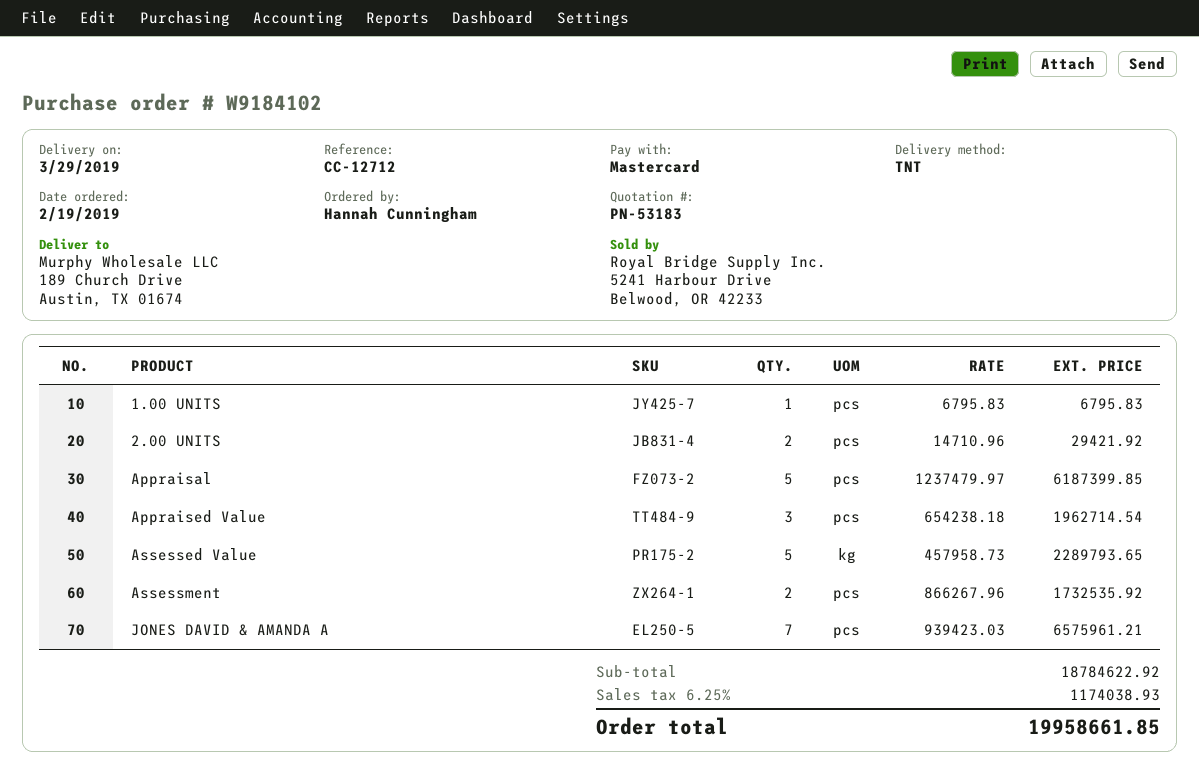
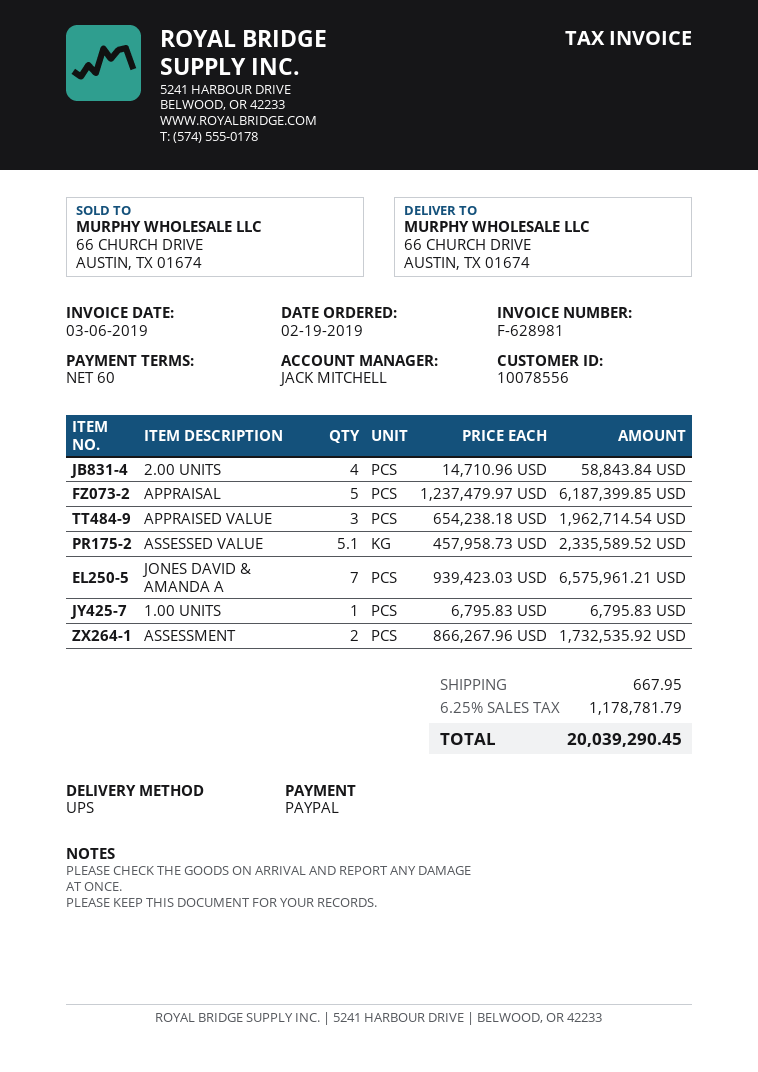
payment method: Mastercard -> PayPal
shipping method: TNT -> UPS
ship to: 189 Church Drive, Austin, TX 01674 -> 66 CHURCH DRIVE, AUSTIN, TX 01674
2.00 UNITS: 2 x 14710.96 = 29421.92 -> 4 x 14710.96 = 58843.84
Assessed Value: 5 x 457958.73 = 2289793.65 -> 5.1 x 457958.73 = 2335589.52
shipping: none -> 667.95
tax: 6.25% = 1174038.93 -> 6.25% = 1178781.79
total: 19958661.85 -> 20039290.45

